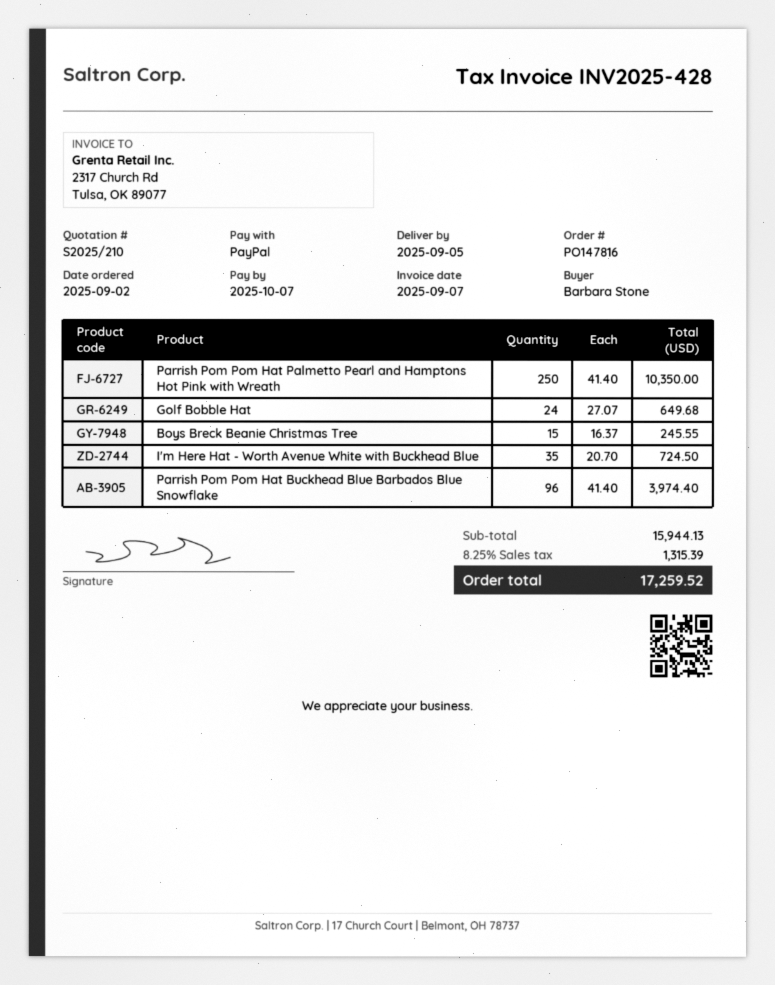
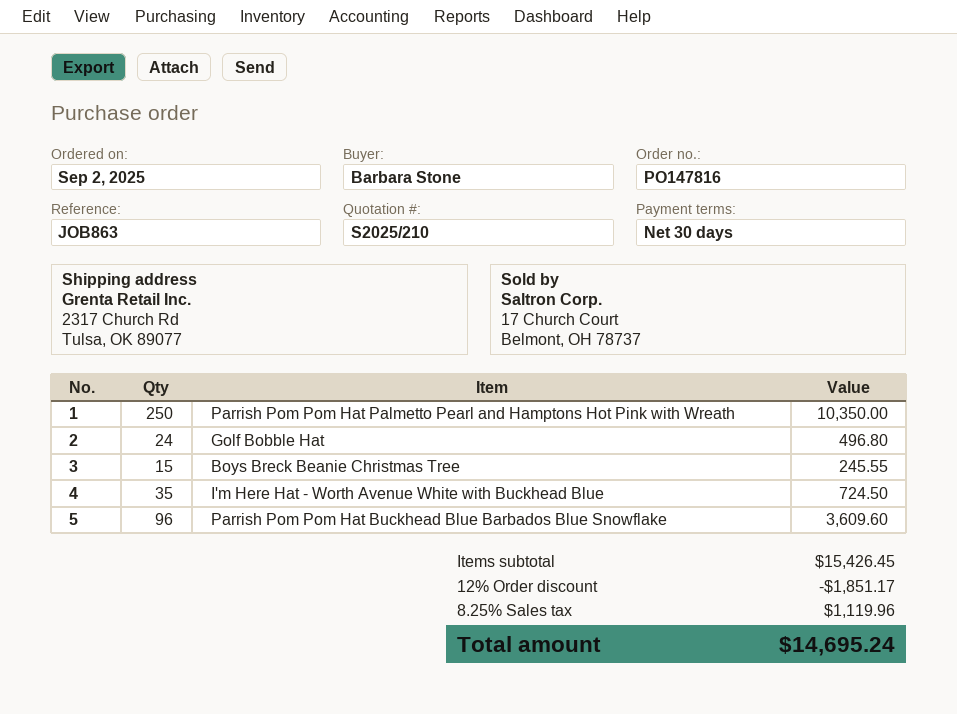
Golf Bobble Hat: 24 for 649.68 -> 24 for 496.80
Parrish Pom Pom Hat Buckhead Blue Barbados Blue Snowflake: 96 for 3974.40 -> 96 for 3609.60
subtotal: 15944.13 -> 15426.45
discount: none -> 12% = 1851.17
tax: 8.25% = 1315.39 -> 8.25% = 1119.96
total: 17259.52 -> 14695.24

